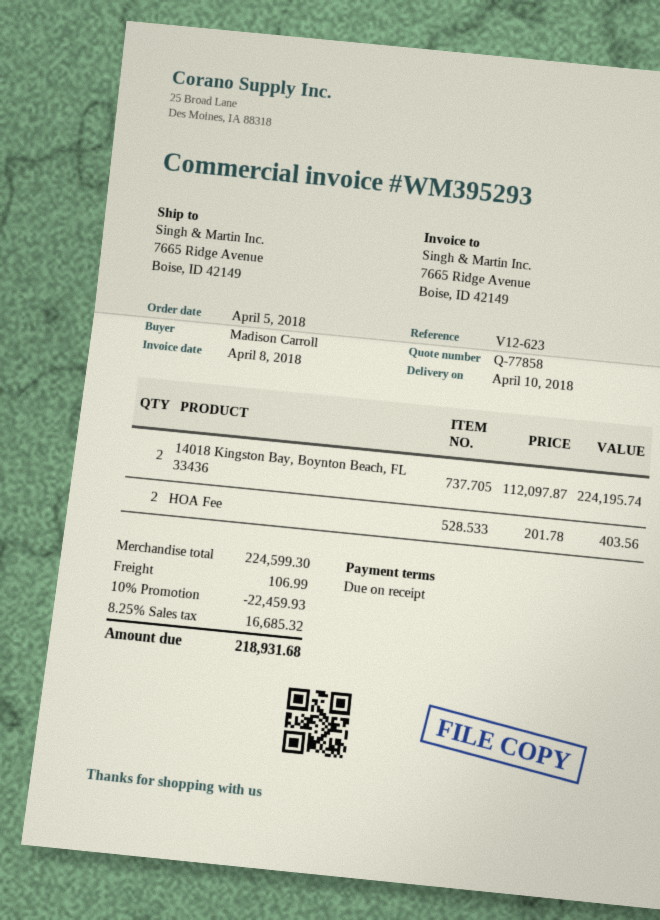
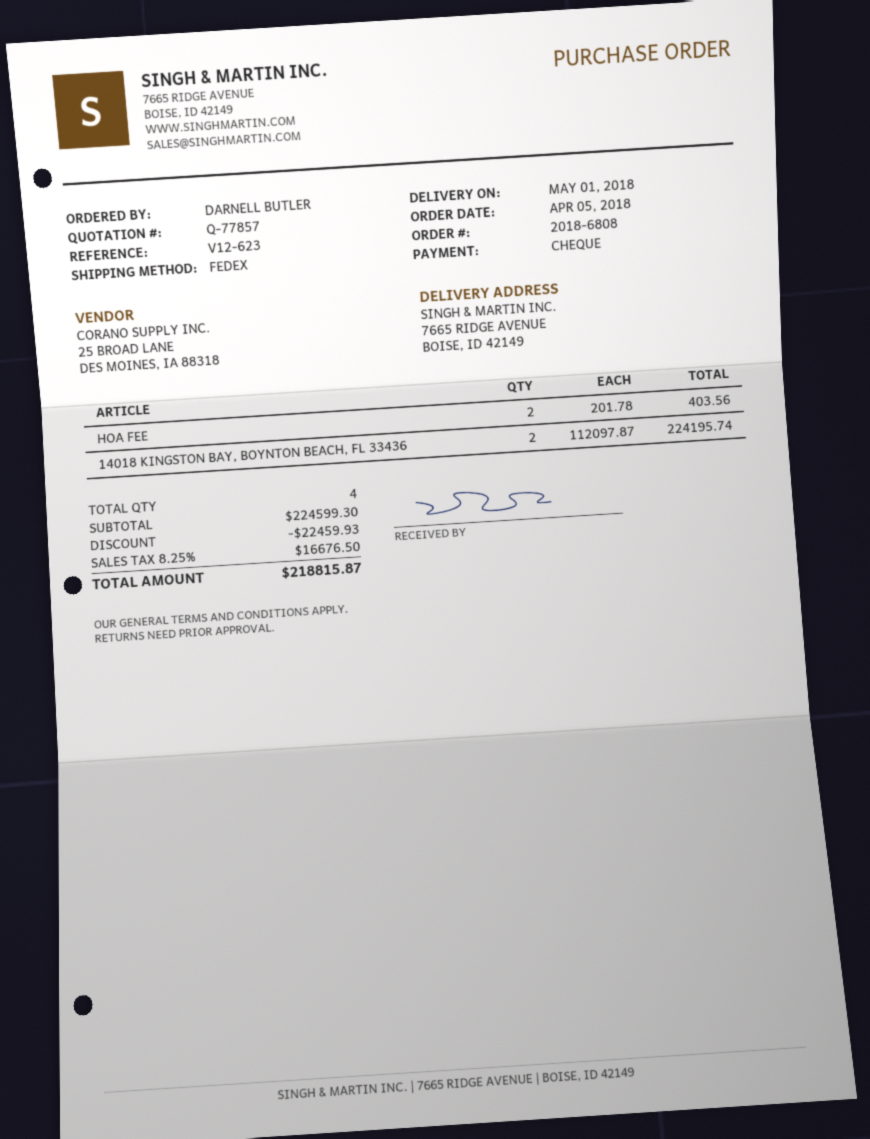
quote number: Q-77858 -> Q-77857
delivery date: 2018-04-10 -> 2018-05-01
ordered by: Madison Carroll -> DARNELL BUTLER
shipping: 106.99 -> none
tax: 8.25% = 16685.32 -> 8.25% = 16676.50
total: 218931.68 -> 218815.87

